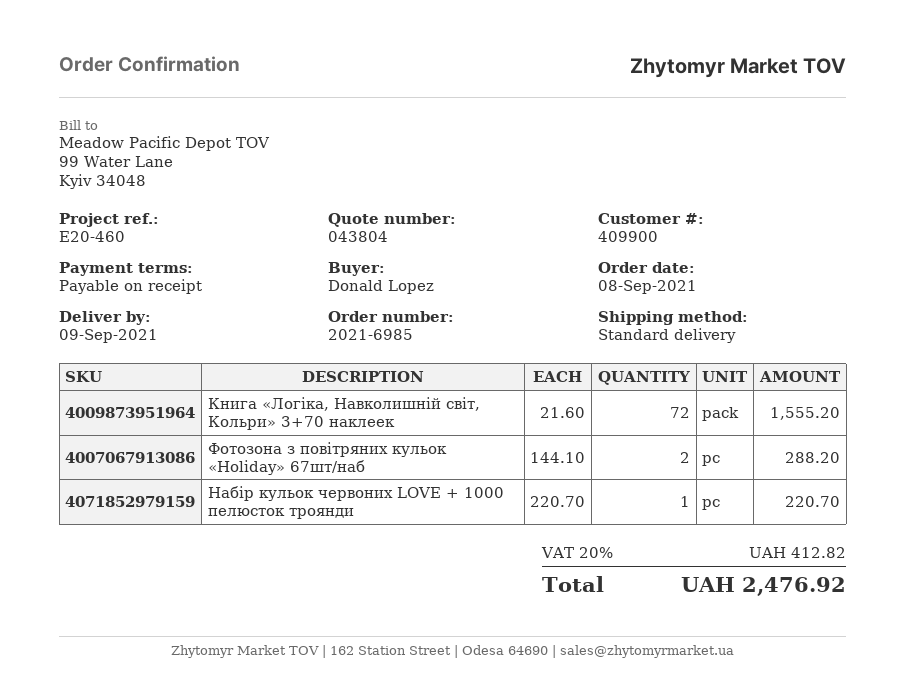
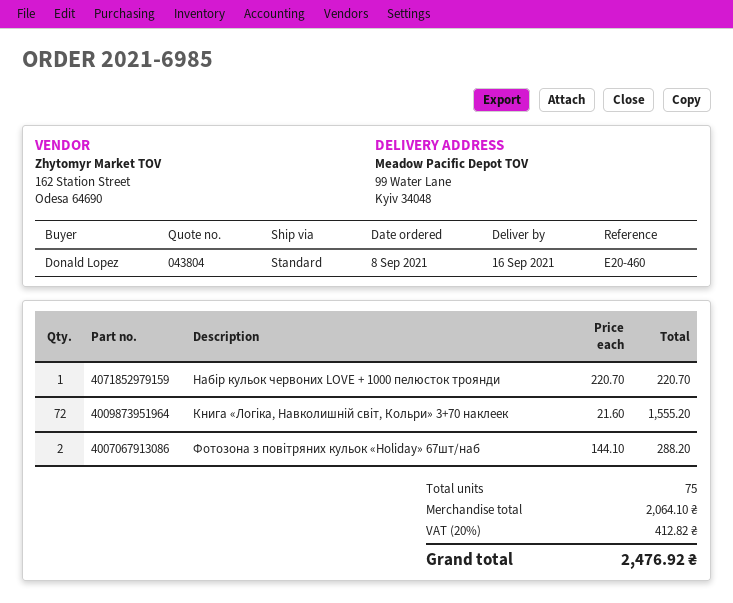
delivery date: 2021-09-09 -> 2021-09-16

